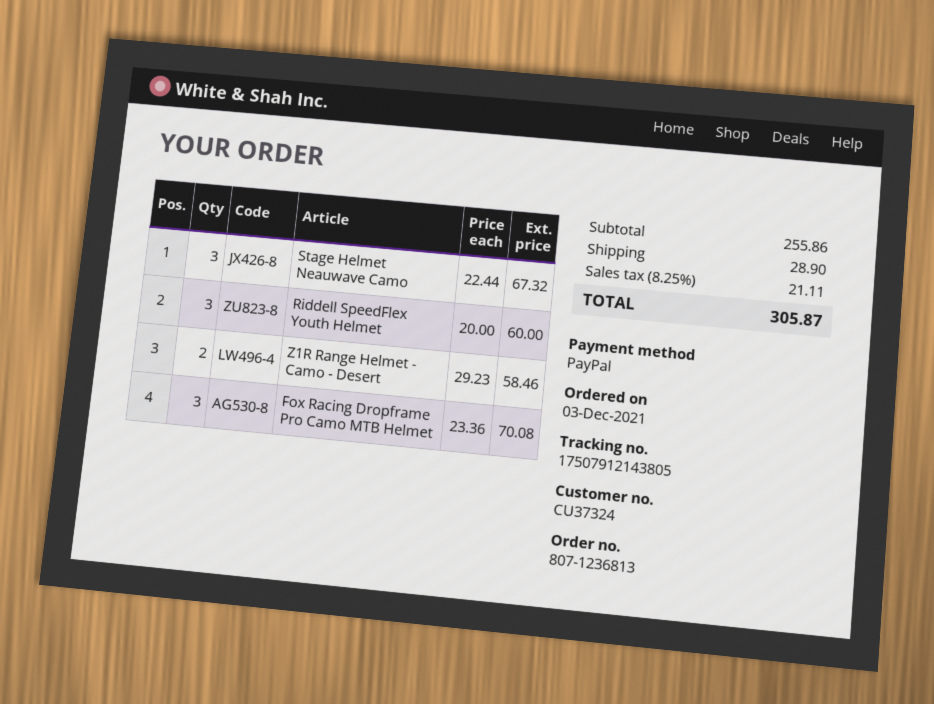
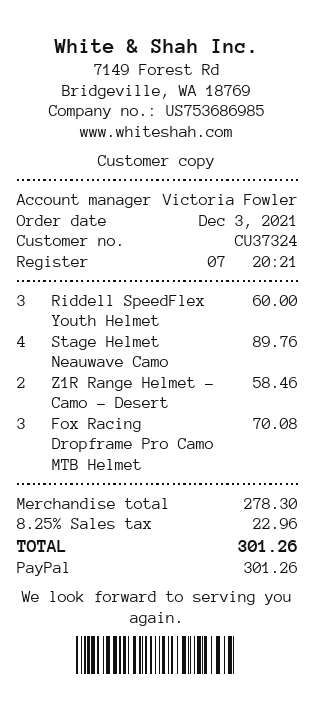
Stage Helmet Neauwave Camo: 3 for 67.32 -> 4 for 89.76
subtotal: 255.86 -> 278.30
shipping: 28.90 -> none
tax: 8.25% = 21.11 -> 8.25% = 22.96
total: 305.87 -> 301.26

